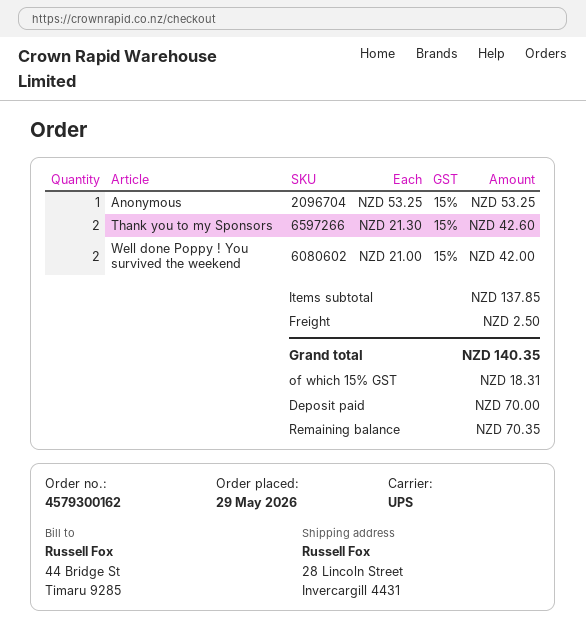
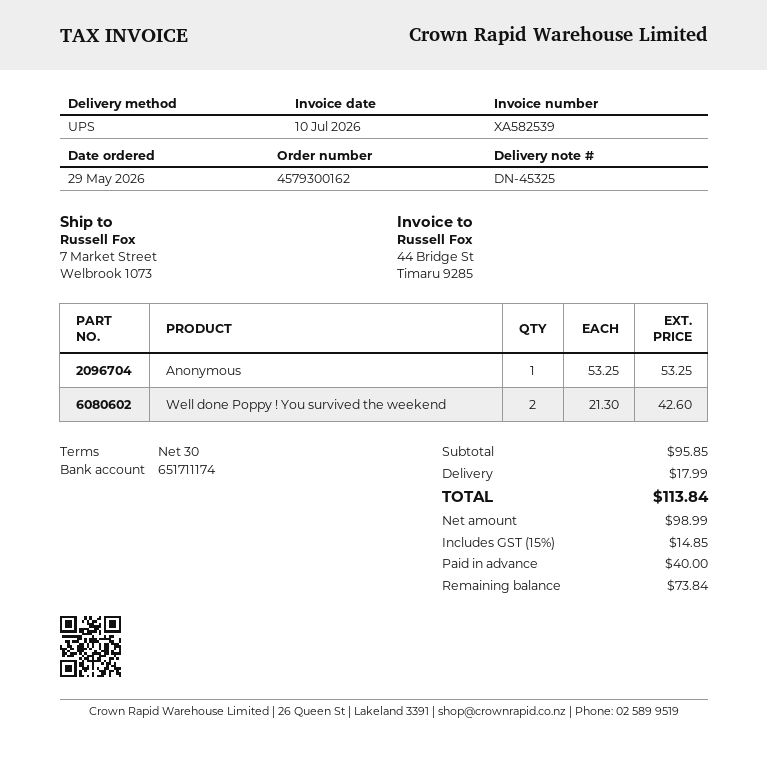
ship to: 28 Lincoln Street, Invercargill 4431 -> 7 Market Street, Welbrook 1073
Thank you to my Sponsors: 2 x 21.30 = 42.60 -> none
Well done Poppy ! You survived the weekend: 2 x 21.00 = 42.00 -> 2 x 21.30 = 42.60
subtotal: 137.85 -> 95.85
shipping: 2.50 -> 17.99
tax: 15% = 18.31 -> 15% = 14.85
total: 140.35 -> 113.84
deposit: 70.00 -> 40.00
balance: 70.35 -> 73.84

